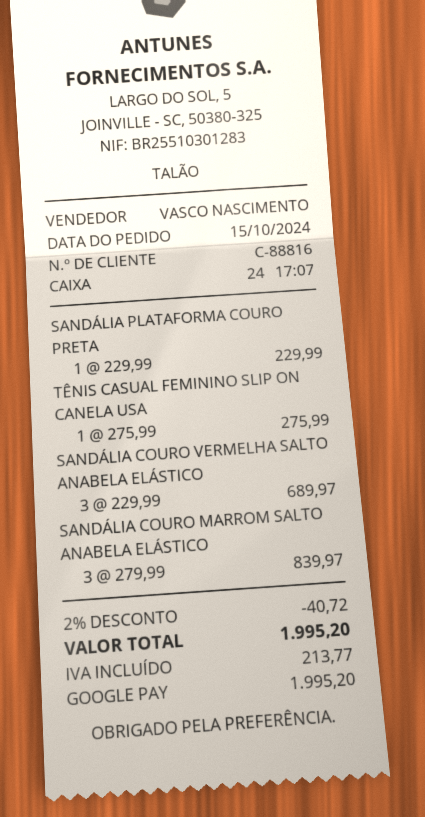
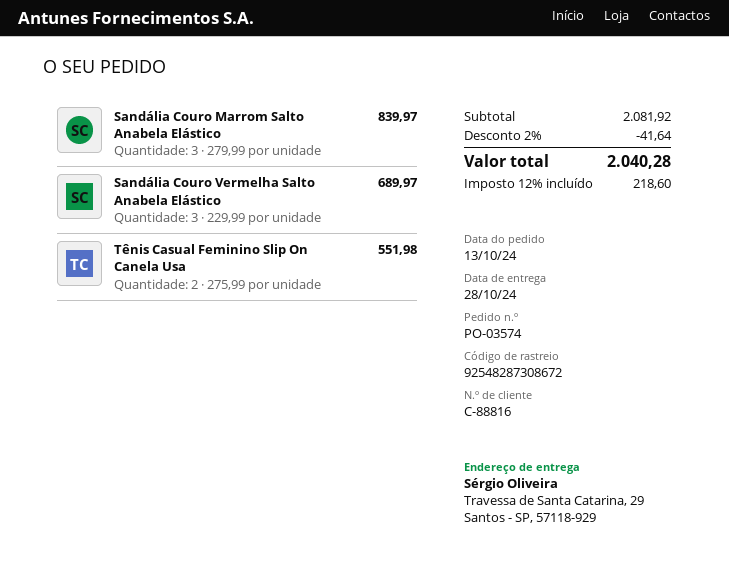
order date: 2024-10-15 -> 2024-10-13
SANDÁLIA PLATAFORMA COURO PRETA: 1 x 229.99 = 229.99 -> none
TÊNIS CASUAL FEMININO SLIP ON CANELA USA: 1 x 275.99 = 275.99 -> 2 x 275.99 = 551.98
discount: 2% = 40.72 -> 2% = 41.64
tax: 213.77 -> 218.60
total: 1995.20 -> 2040.28

